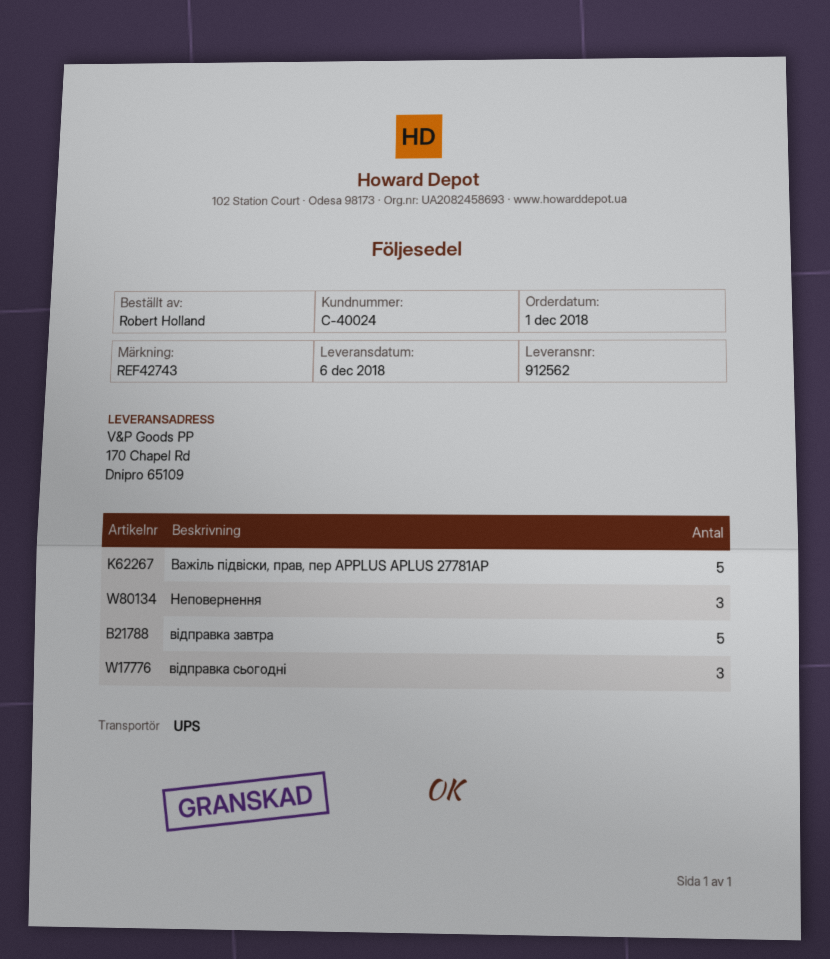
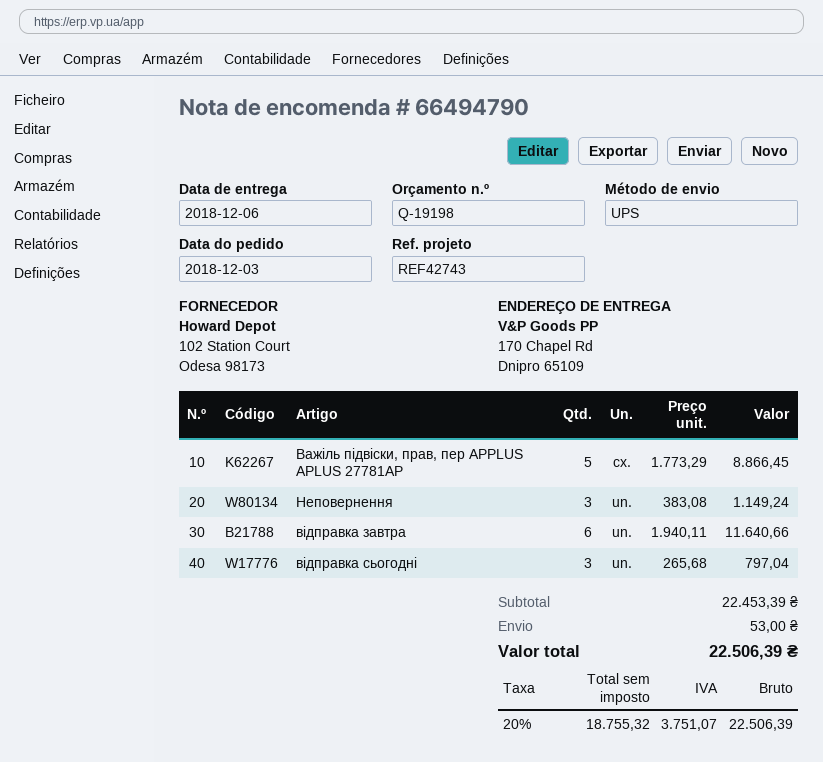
order date: 2018-12-01 -> 2018-12-03
відправка завтра: 5 -> 6

